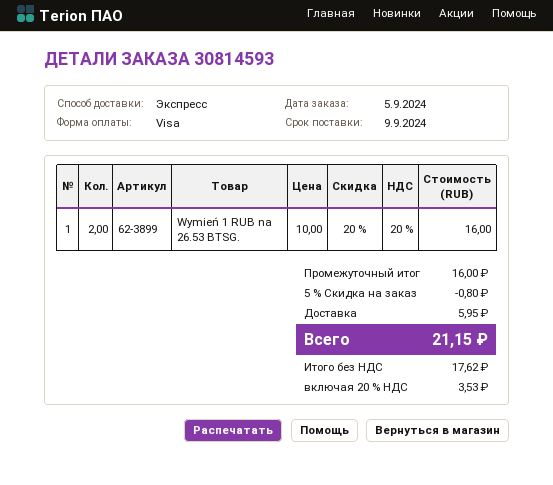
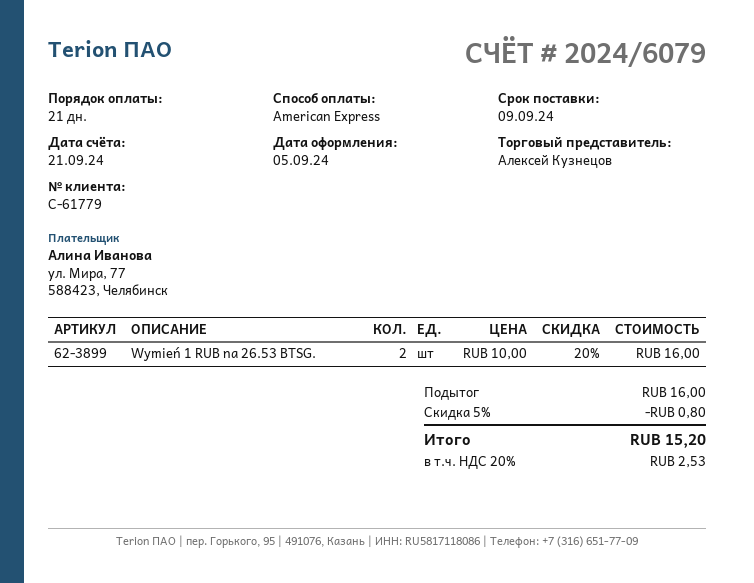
payment method: Visa -> American Express
shipping: 5.95 -> none
tax: 20% = 3.53 -> 20% = 2.53
total: 21.15 -> 15.20

